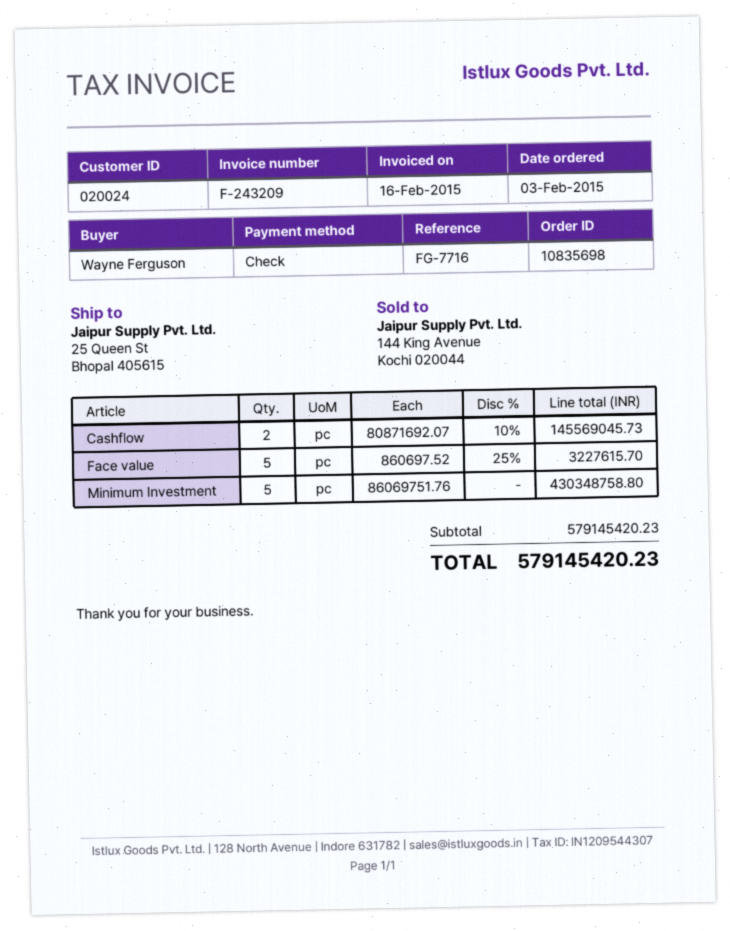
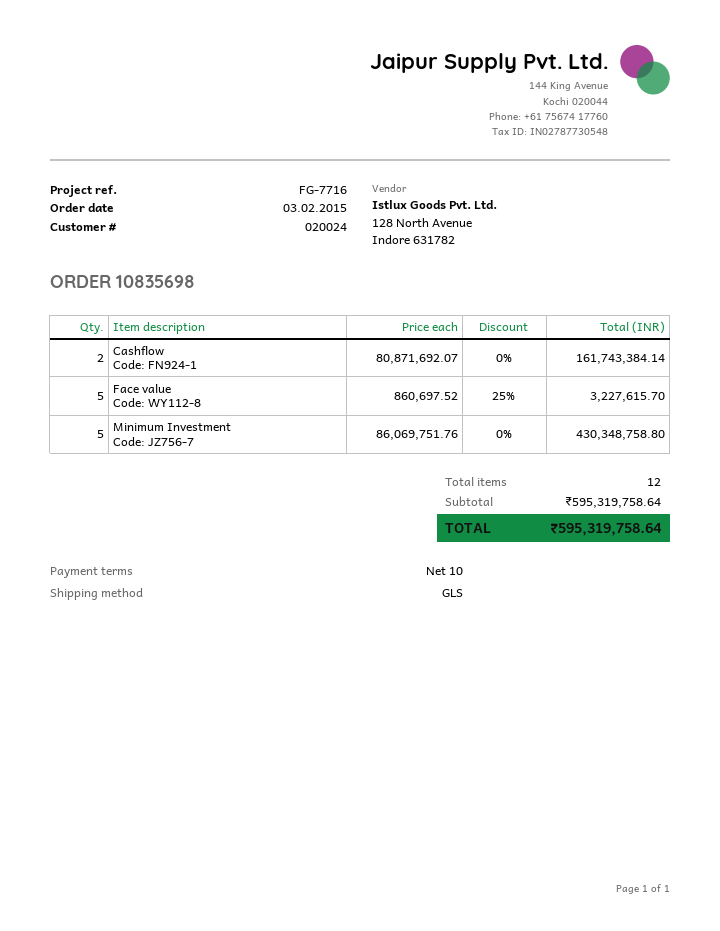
Cashflow: 2 x 80871692.07 - 10% = 145569045.73 -> 2 x 80871692.07 = 161743384.14
subtotal: 579145420.23 -> 595319758.64
total: 579145420.23 -> 595319758.64

